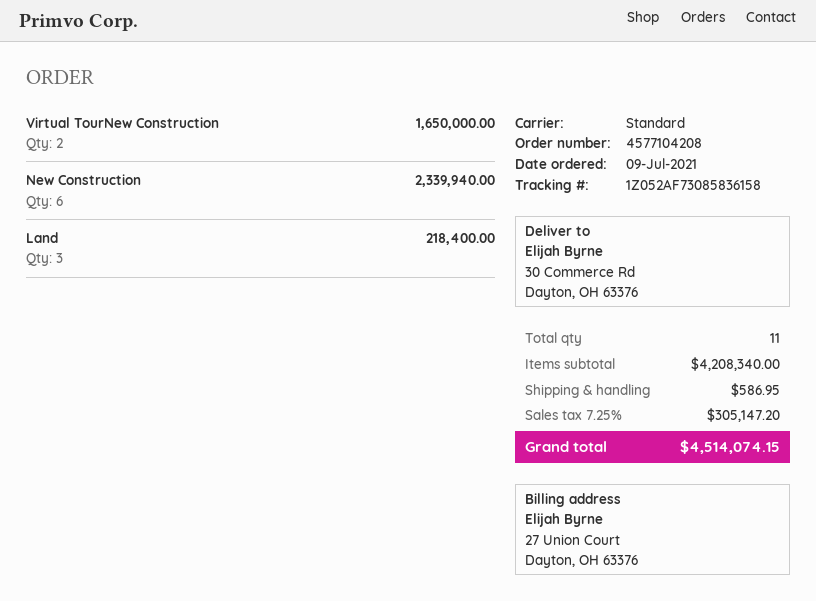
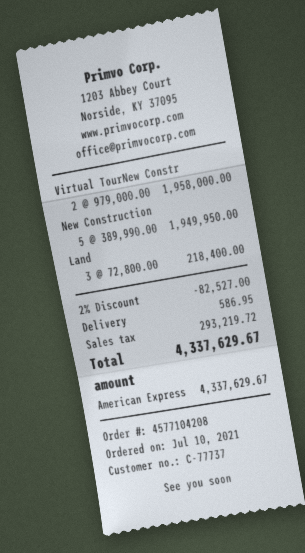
order date: 2021-07-09 -> 2021-07-10
Virtual TourNew Construction: 2 for 1650000.00 -> 2 for 1958000.00
New Construction: 6 for 2339940.00 -> 5 for 1949950.00
discount: none -> 2% = 82527.00
tax: 305147.20 -> 293219.72
total: 4514074.15 -> 4337629.67

